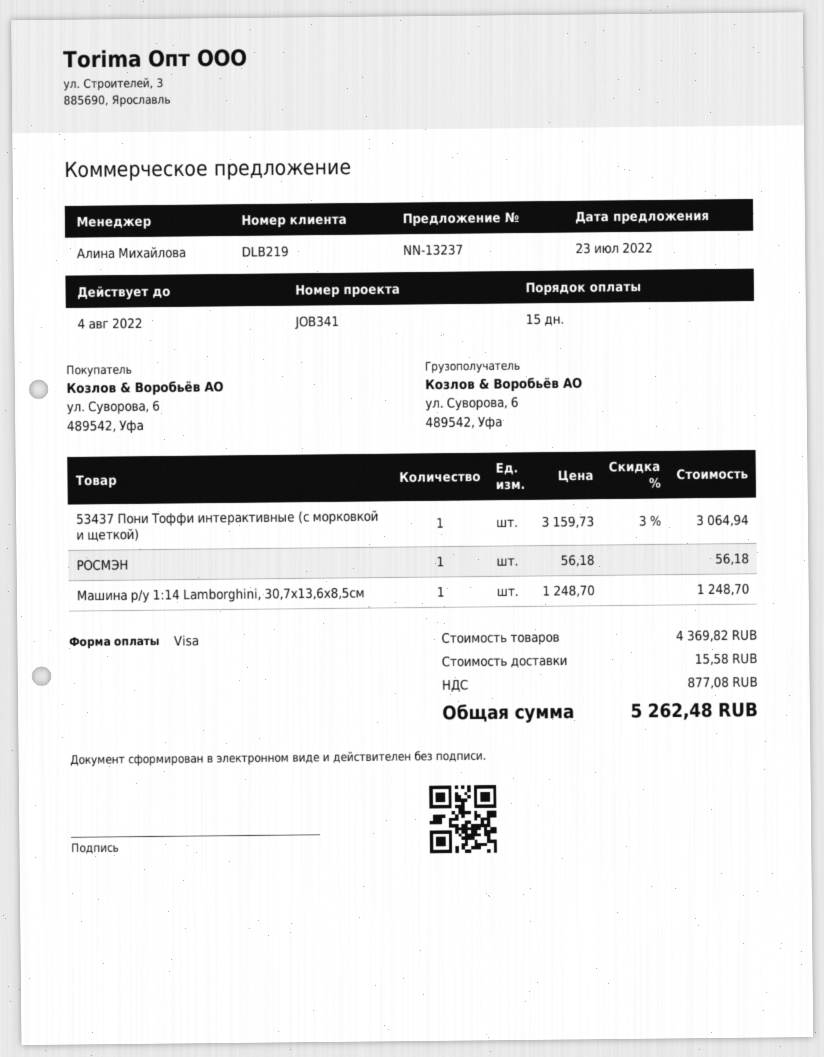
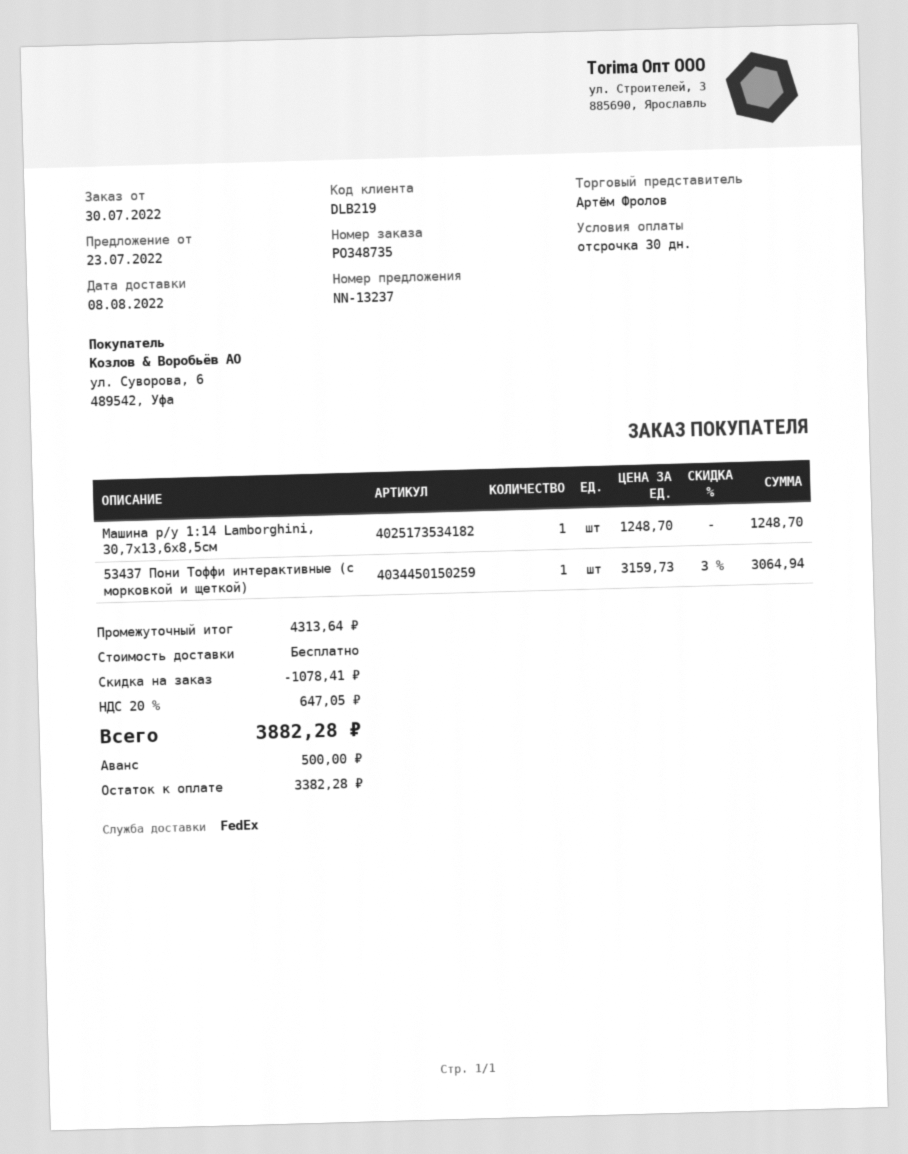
payment terms: 15 days -> 30 days
sales rep: Алина Михайлова -> Артём Фролов
РОСМЭН: 1 x 56.18 = 56.18 -> none
subtotal: 4369.82 -> 4313.64
discount: none -> 1078.41
shipping: 15.58 -> 0.00
tax: 877.08 -> 647.05
total: 5262.48 -> 3882.28

